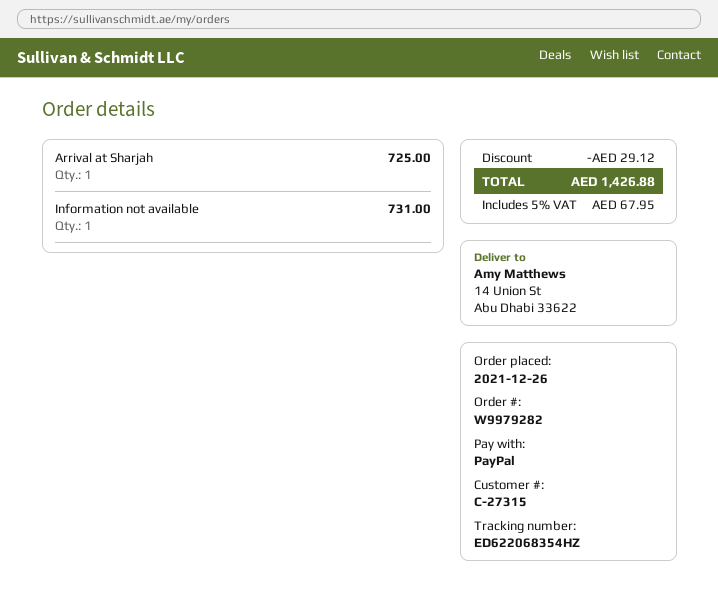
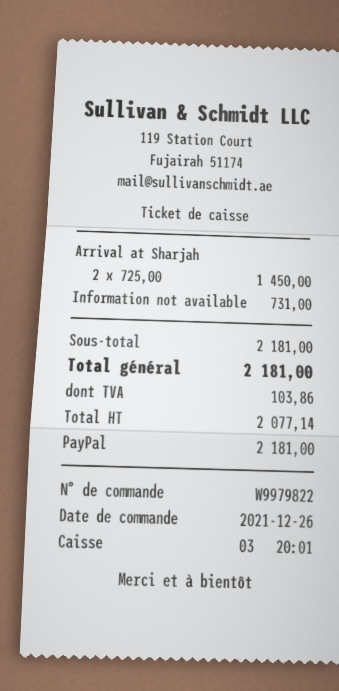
order number: W9979282 -> W9979822
Arrival at Sharjah: 1 for 725.00 -> 2 for 1450.00
discount: 29.12 -> none
tax: 67.95 -> 103.86
total: 1426.88 -> 2181.00

